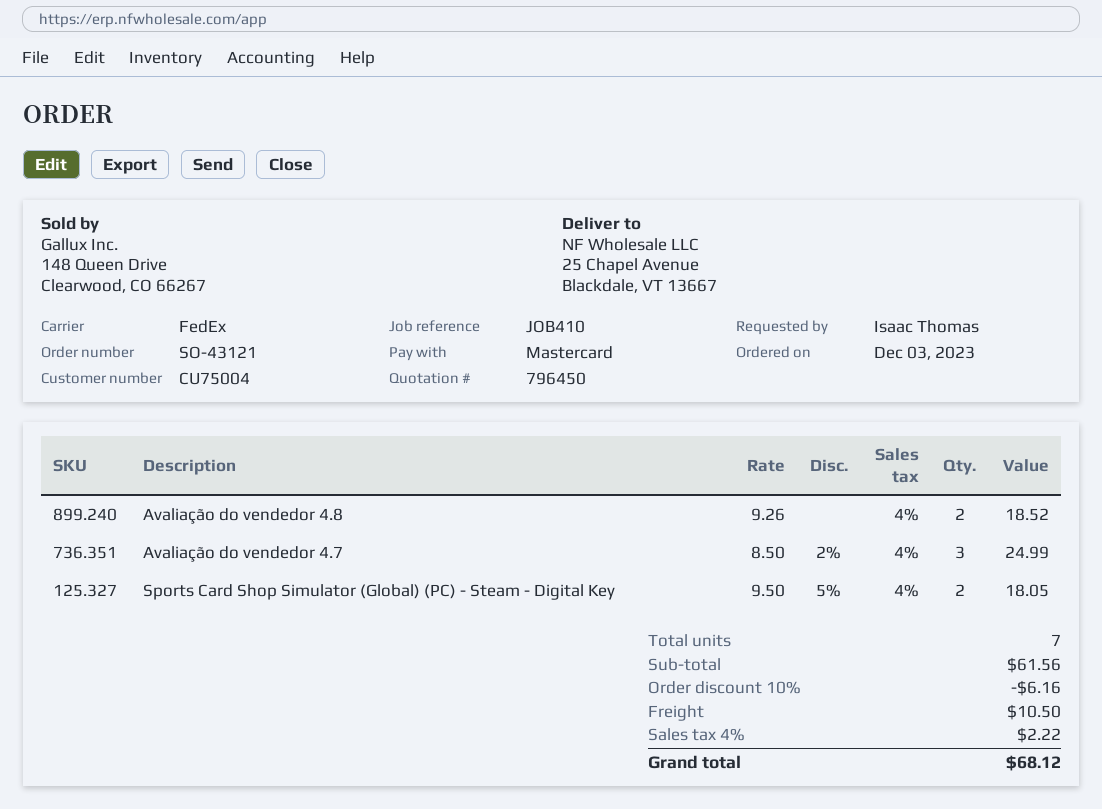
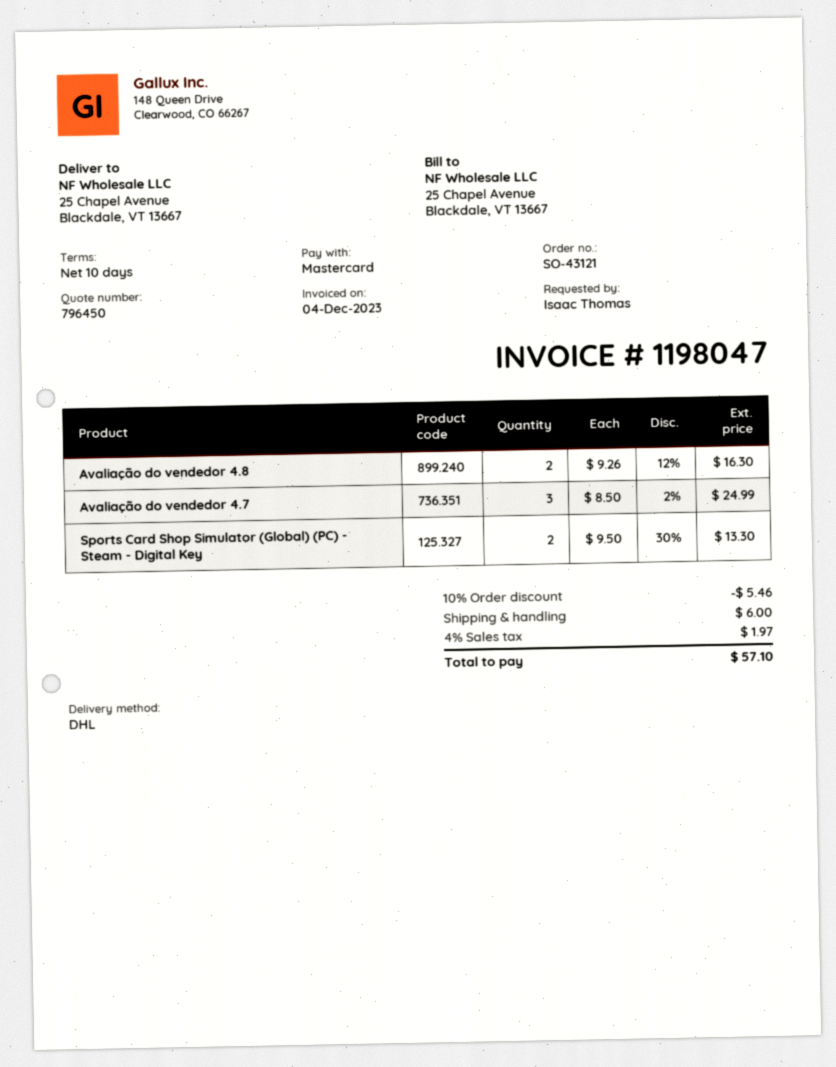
shipping method: FedEx -> DHL
Avaliação do vendedor 4.8: 2 x 9.26 = 18.52 -> 2 x 9.26 - 12% = 16.30
Sports Card Shop Simulator (Global) (PC) - Steam - Digital Key: 2 x 9.50 - 5% = 18.05 -> 2 x 9.50 - 30% = 13.30
discount: 10% = 6.16 -> 10% = 5.46
shipping: 10.50 -> 6.00
tax: 4% = 2.22 -> 4% = 1.97
total: 68.12 -> 57.10

